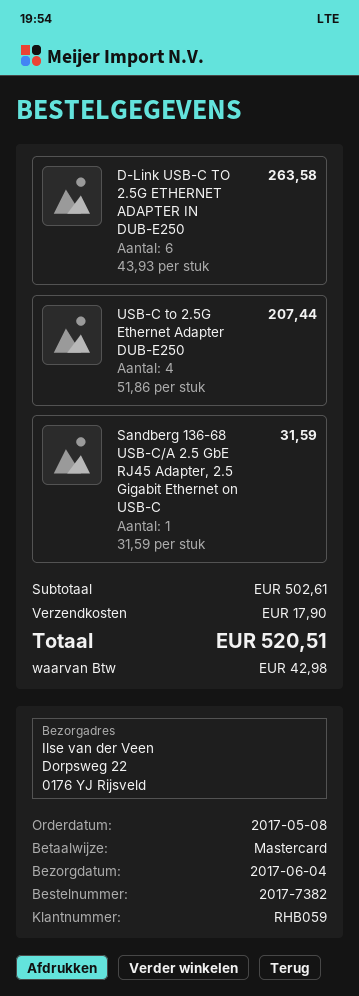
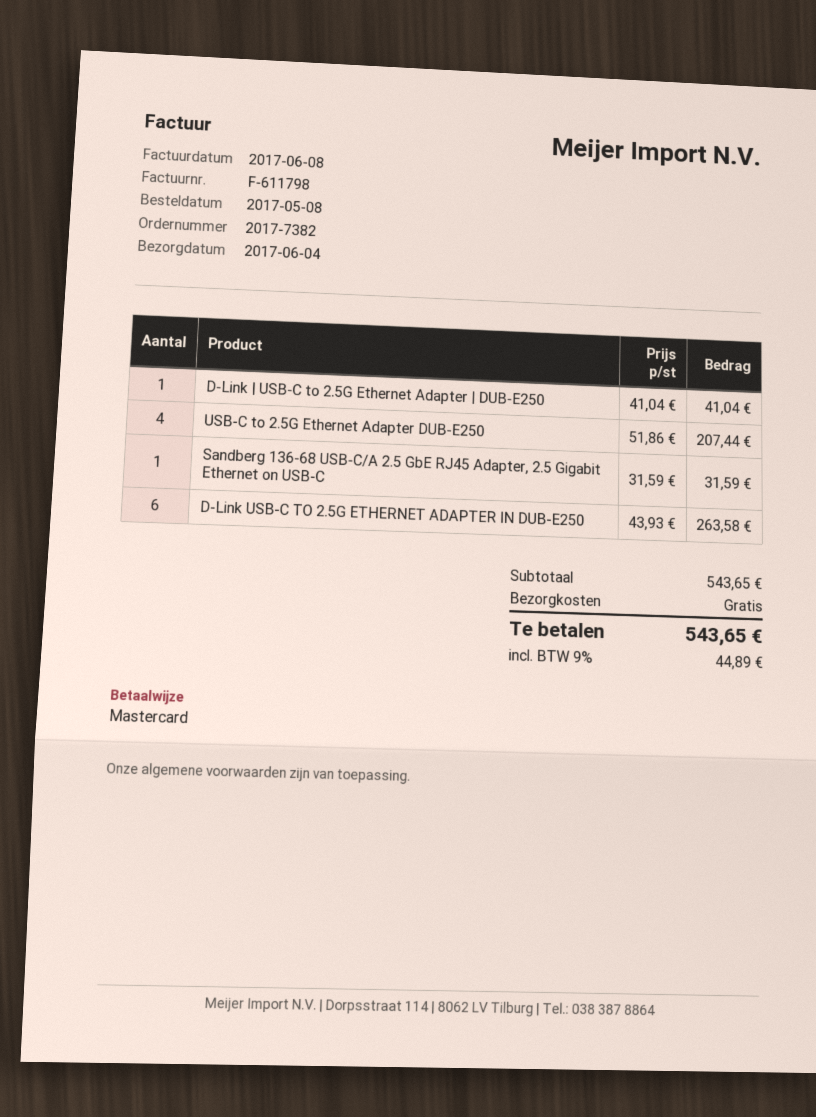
D-Link | USB-C to 2.5G Ethernet Adapter | DUB-E250: none -> 1 x 41.04 = 41.04
subtotal: 502.61 -> 543.65
shipping: 17.90 -> 0.00
tax: 42.98 -> 44.89
total: 520.51 -> 543.65

